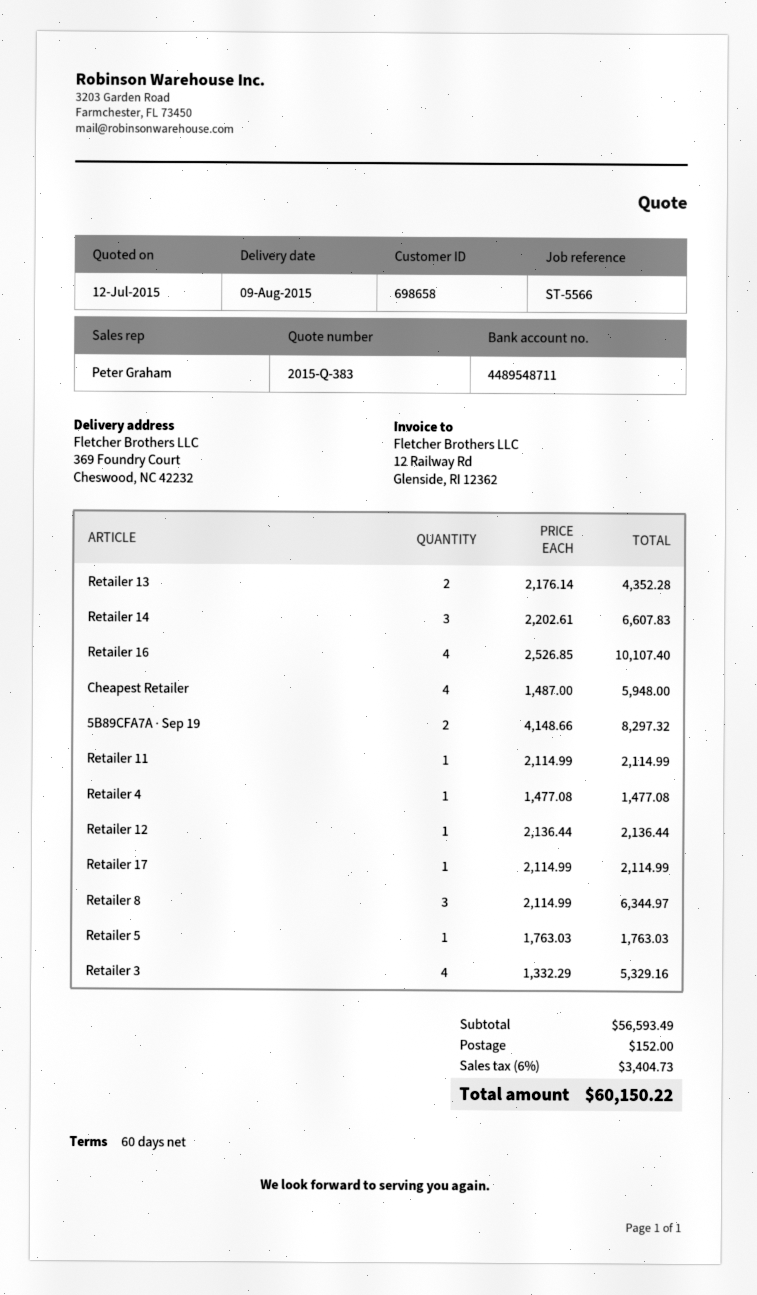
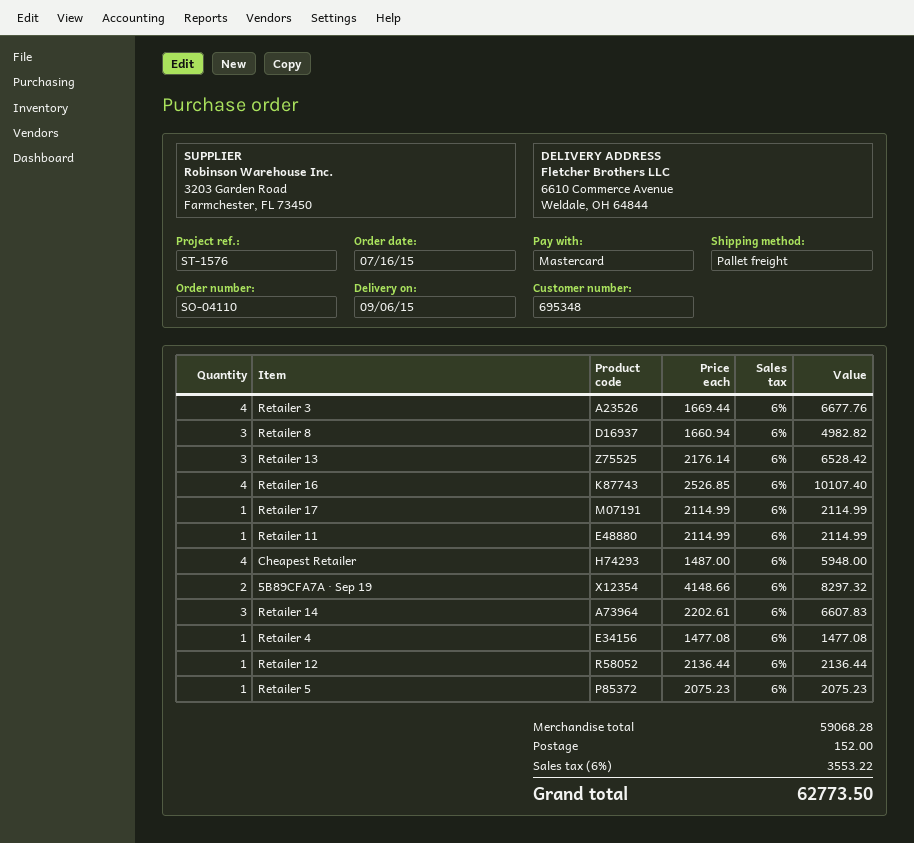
delivery date: 2015-08-09 -> 2015-09-06
customer number: 698658 -> 695348
reference: ST-5566 -> ST-1576
ship to: 369 Foundry Court, Cheswood, NC 42232 -> 6610 Commerce Avenue, Weldale, OH 64844
Retailer 13: 2 x 2176.14 = 4352.28 -> 3 x 2176.14 = 6528.42
Retailer 8: 3 x 2114.99 = 6344.97 -> 3 x 1660.94 = 4982.82
Retailer 5: 1 x 1763.03 = 1763.03 -> 1 x 2075.23 = 2075.23
Retailer 3: 4 x 1332.29 = 5329.16 -> 4 x 1669.44 = 6677.76
subtotal: 56593.49 -> 59068.28
tax: 6% = 3404.73 -> 6% = 3553.22
total: 60150.22 -> 62773.50

